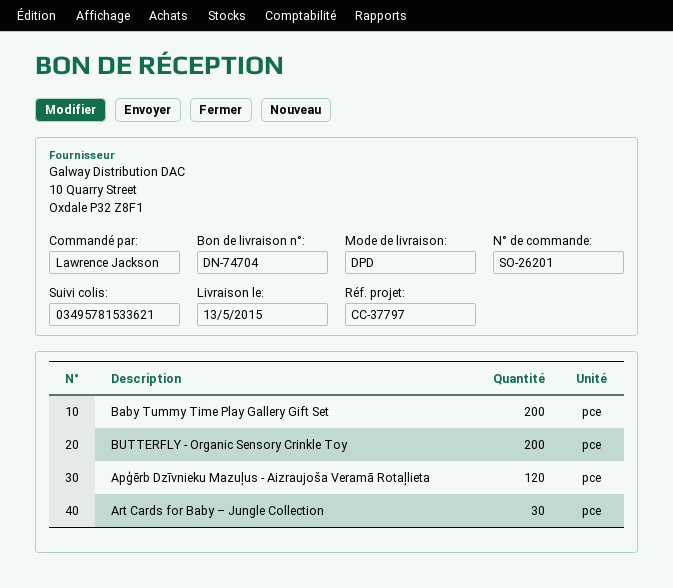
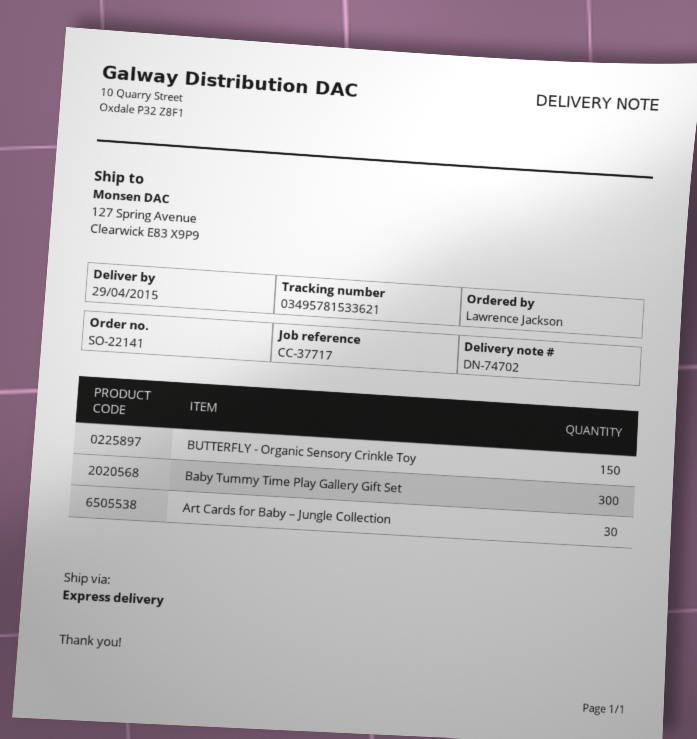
order number: SO-26201 -> SO-22141
delivery note number: DN-74704 -> DN-74702
delivery date: 2015-05-13 -> 2015-04-29
reference: CC-37797 -> CC-37717
shipping method: DPD -> express
Baby Tummy Time Play Gallery Gift Set: 200 -> 300
BUTTERFLY - Organic Sensory Crinkle Toy: 200 -> 150
Apģērb Dzīvnieku Mazuļus - Aizraujoša Veramā Rotaļlieta: 120 -> none

